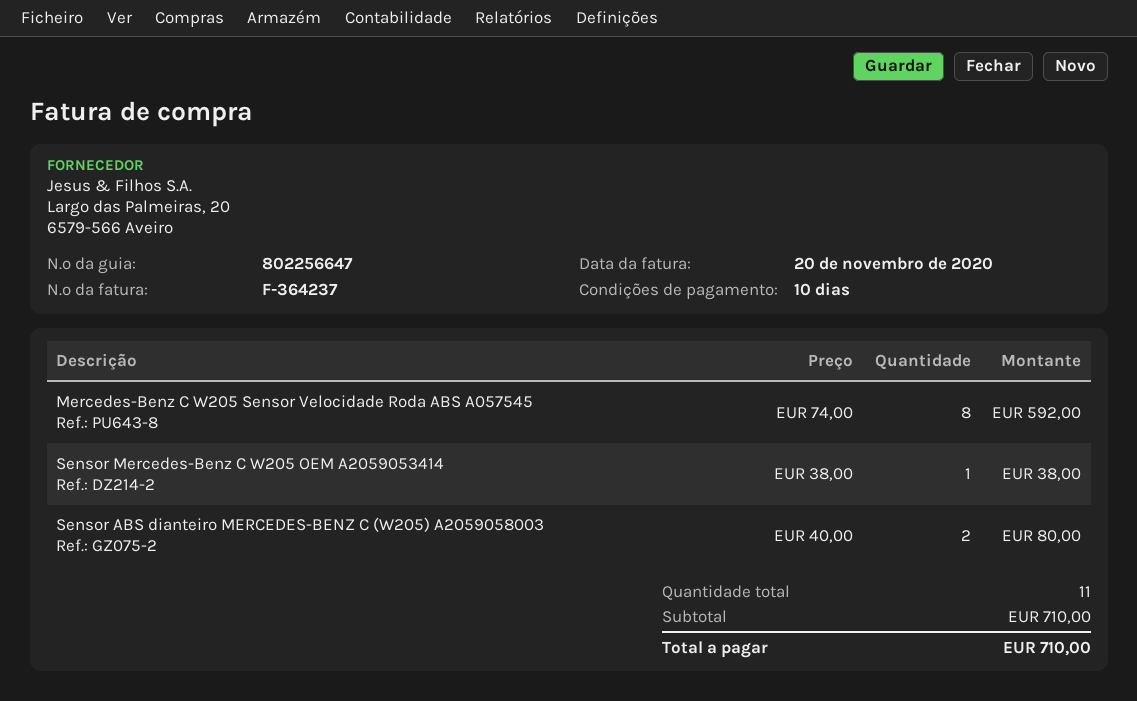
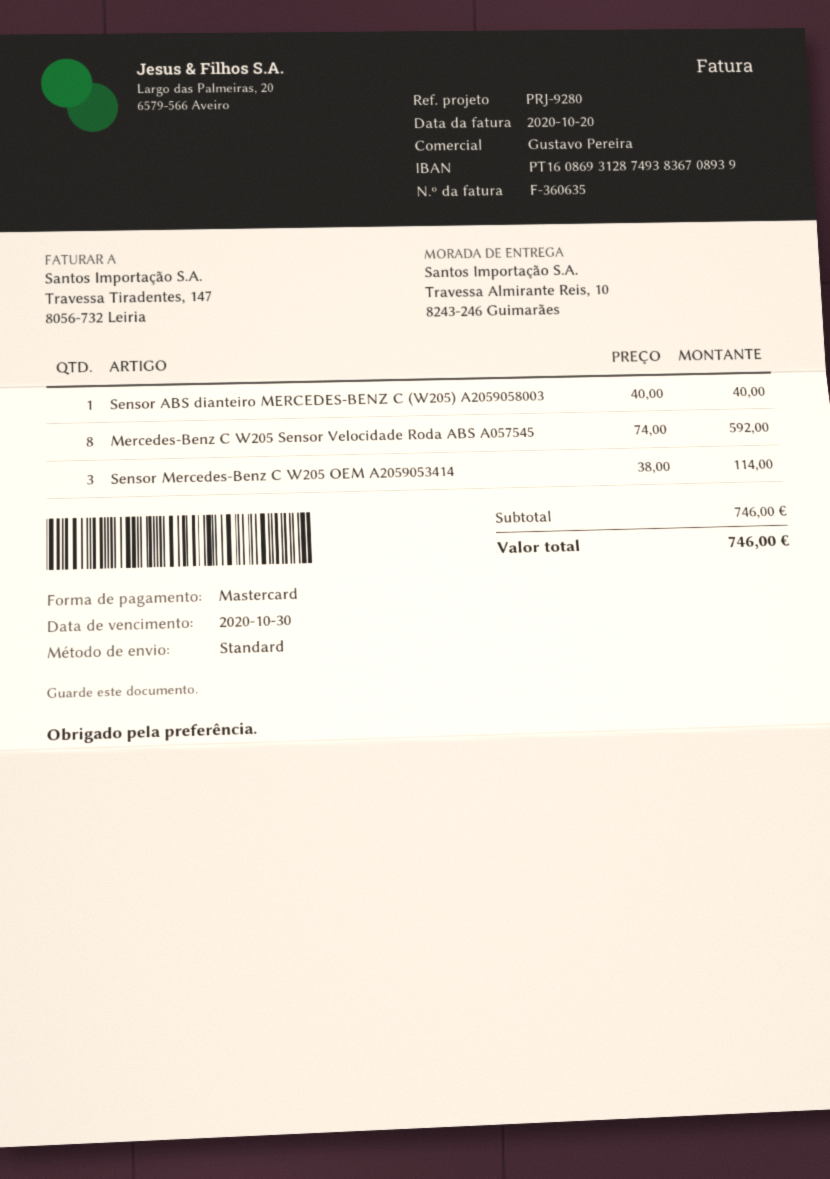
invoice number: F-364237 -> F-360635
invoice date: 2020-11-20 -> 2020-10-20
Sensor Mercedes-Benz C W205 OEM A2059053414: 1 x 38.00 = 38.00 -> 3 x 38.00 = 114.00
Sensor ABS dianteiro MERCEDES-BENZ C (W205) A2059058003: 2 x 40.00 = 80.00 -> 1 x 40.00 = 40.00
subtotal: 710.00 -> 746.00
total: 710.00 -> 746.00

